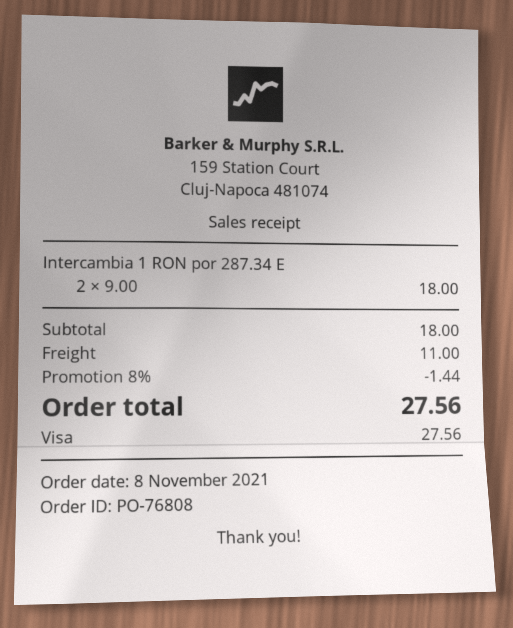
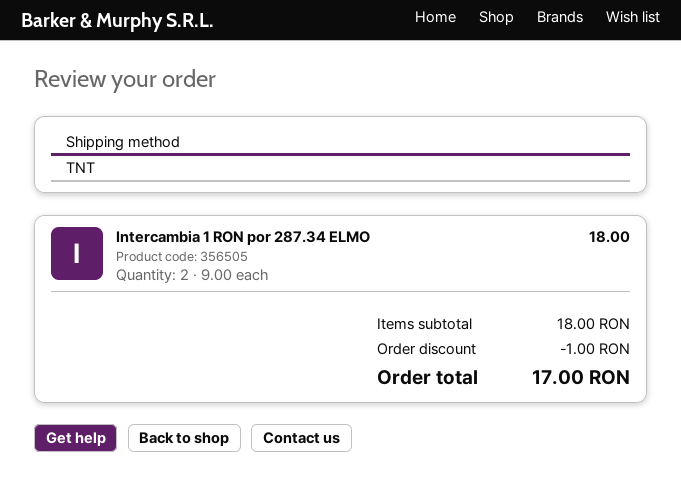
discount: 1.44 -> 1.00
shipping: 11.00 -> none
total: 27.56 -> 17.00

